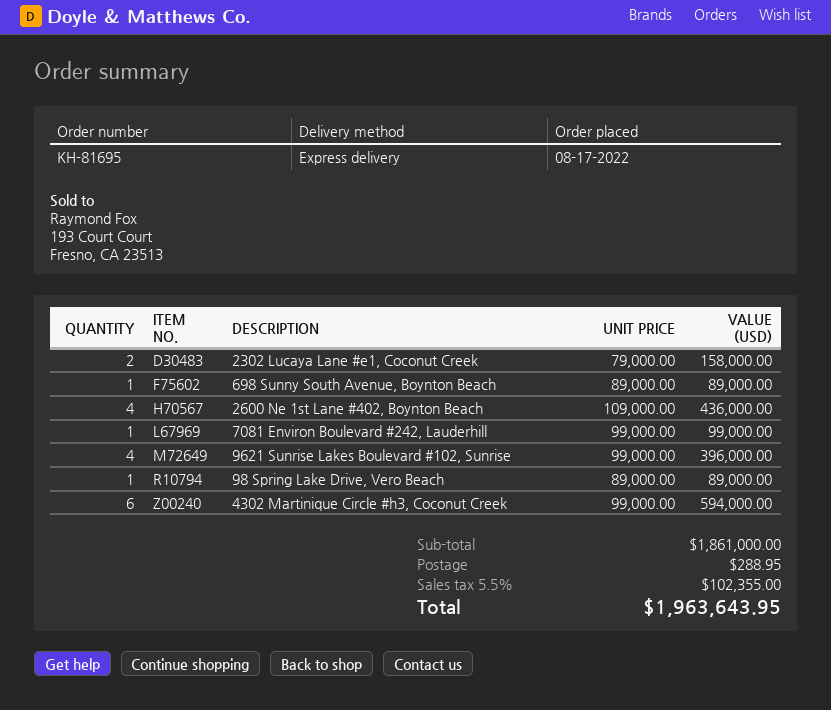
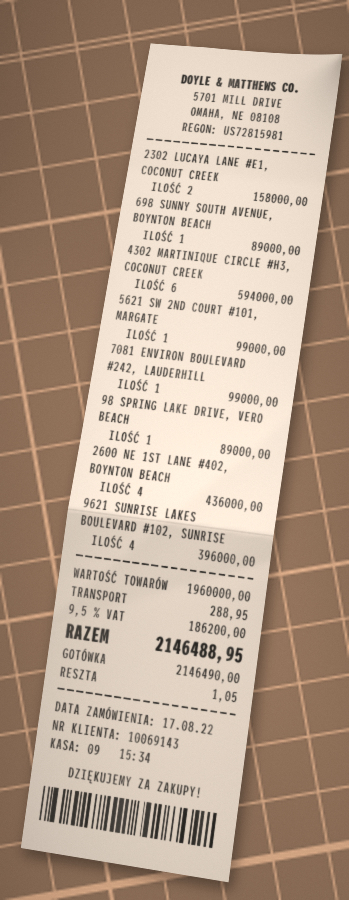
5621 SW 2ND COURT #101, MARGATE: none -> 1 for 99000.00
subtotal: 1861000.00 -> 1960000.00
tax: 5.5% = 102355.00 -> 9.5% = 186200.00
total: 1963643.95 -> 2146488.95

